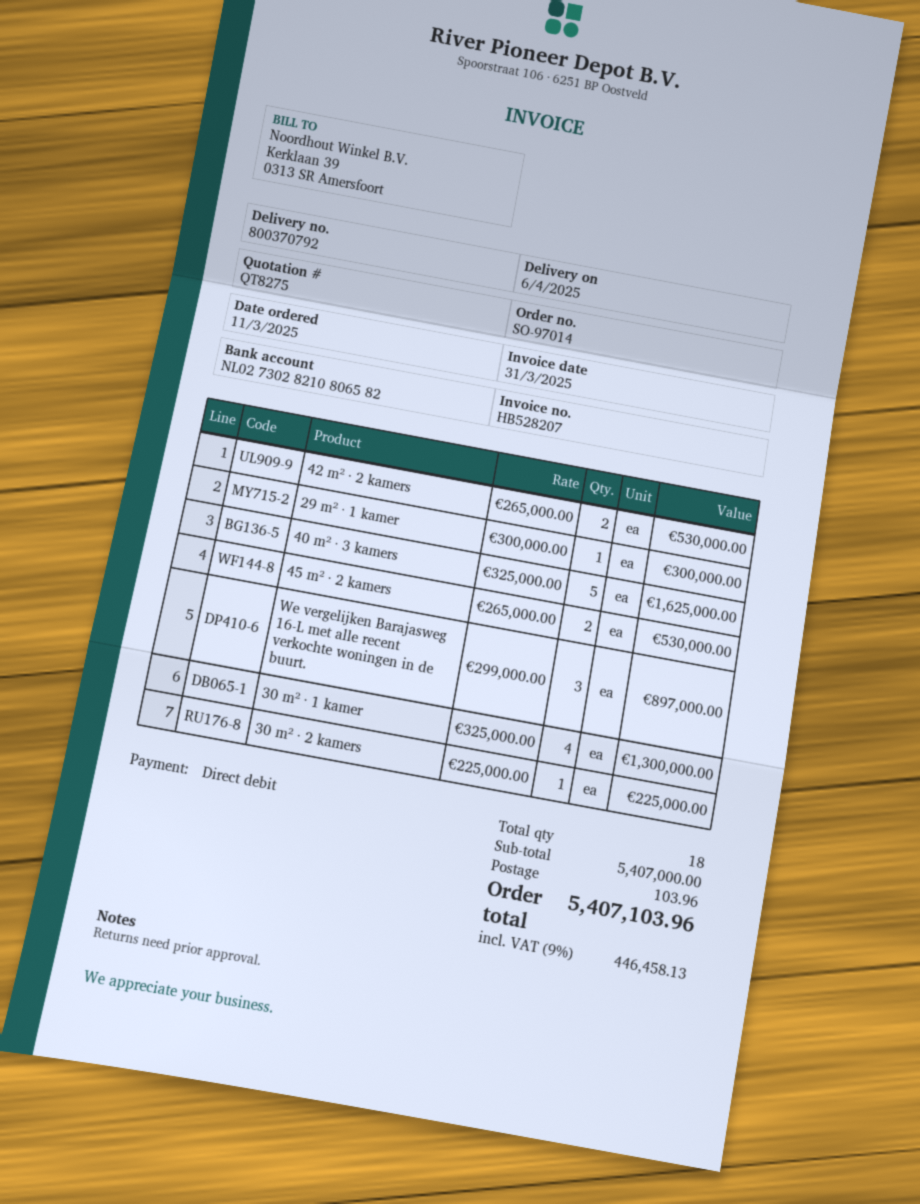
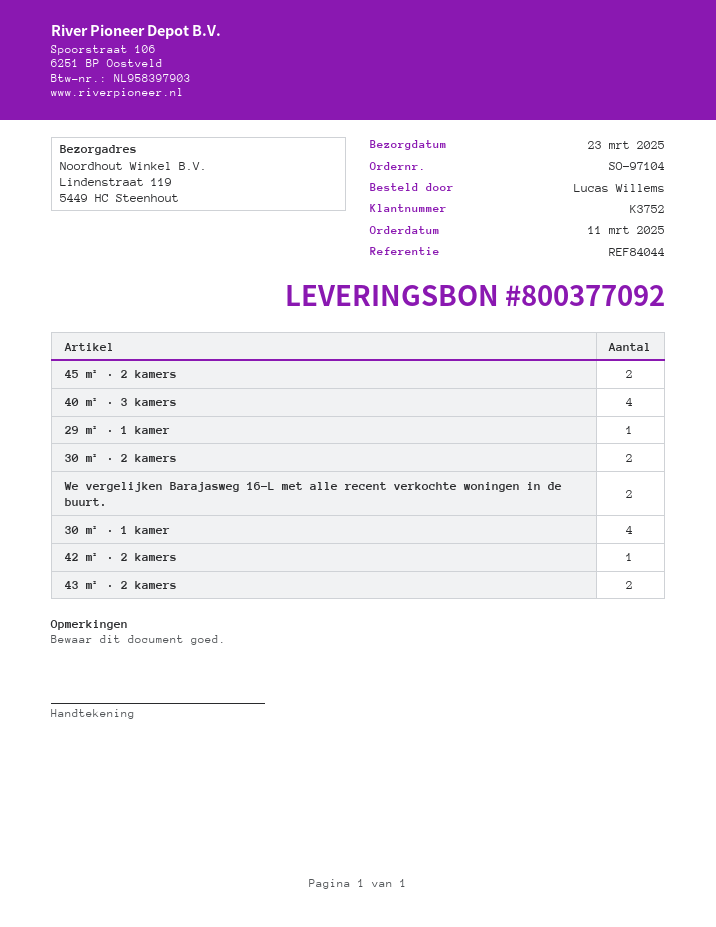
order number: SO-97014 -> SO-97104
delivery note number: 800370792 -> 800377092
delivery date: 2025-04-06 -> 2025-03-23
42 m² · 2 kamers: 2 -> 1
40 m² · 3 kamers: 5 -> 4
We vergelijken Barajasweg 16-L met alle recent verkochte woningen in de buurt.: 3 -> 2
30 m² · 2 kamers: 1 -> 2
43 m² · 2 kamers: none -> 2

